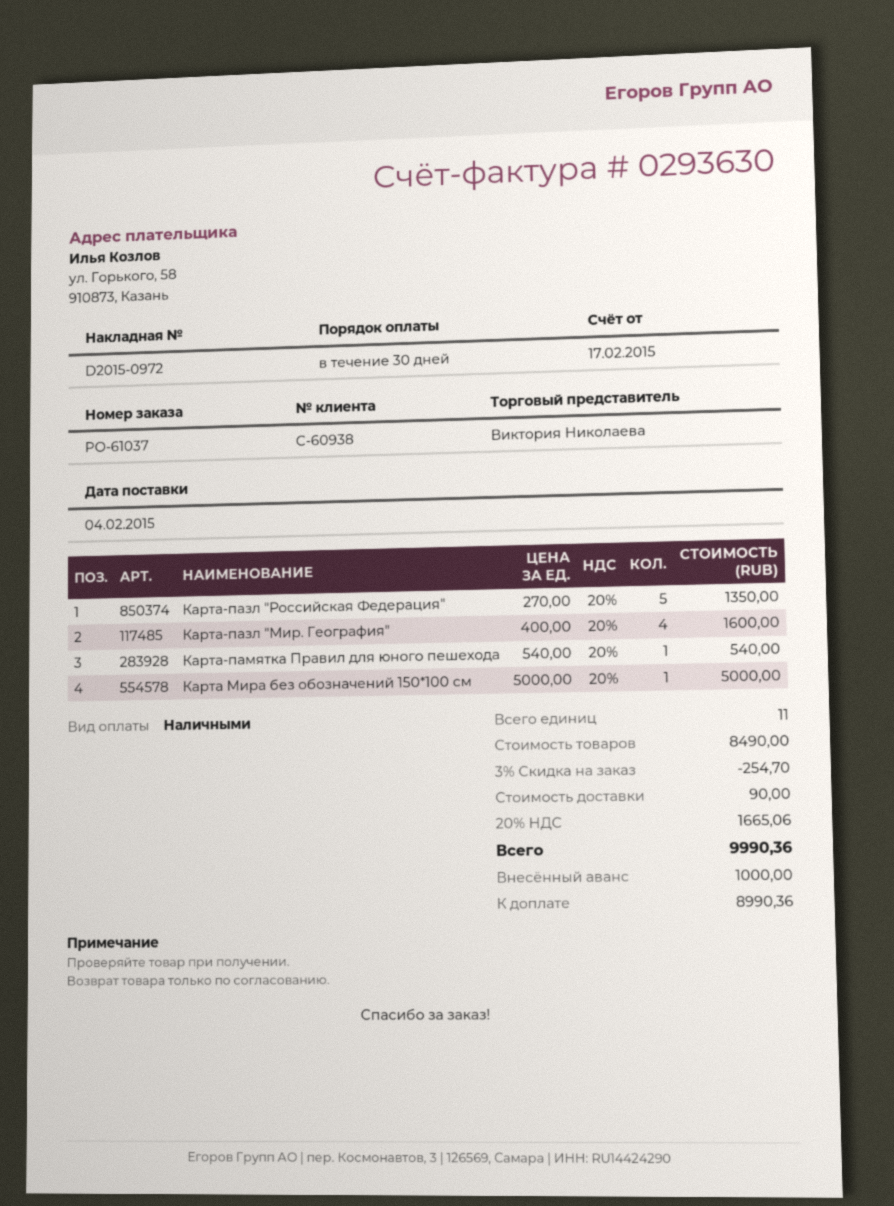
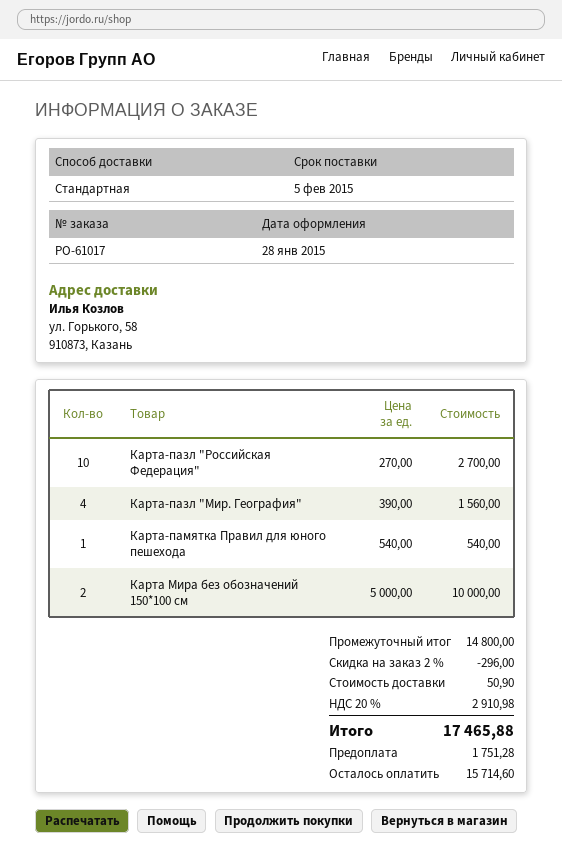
order number: PO-61037 -> PO-61017
delivery date: 2015-02-04 -> 2015-02-05
Карта-пазл "Российская Федерация": 5 x 270.00 = 1350.00 -> 10 x 270.00 = 2700.00
Карта-пазл "Мир. География": 4 x 400.00 = 1600.00 -> 4 x 390.00 = 1560.00
Карта Мира без обозначений 150*100 см: 1 x 5000.00 = 5000.00 -> 2 x 5000.00 = 10000.00
subtotal: 8490.00 -> 14800.00
discount: 3% = 254.70 -> 2% = 296.00
shipping: 90.00 -> 50.90
tax: 20% = 1665.06 -> 20% = 2910.98
total: 9990.36 -> 17465.88
deposit: 1000.00 -> 1751.28
balance: 8990.36 -> 15714.60

